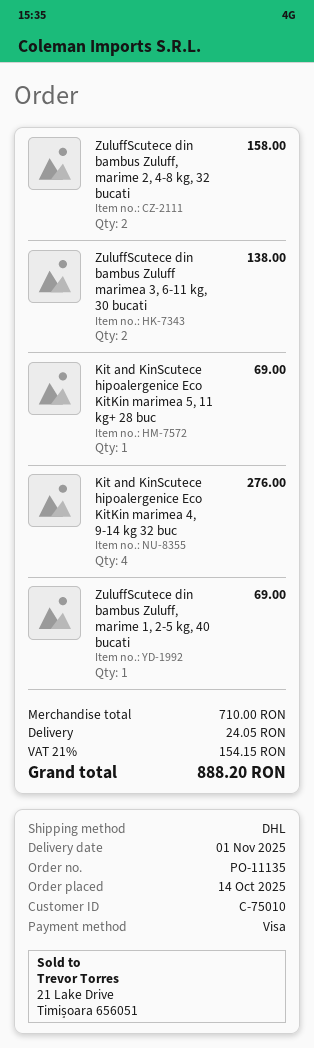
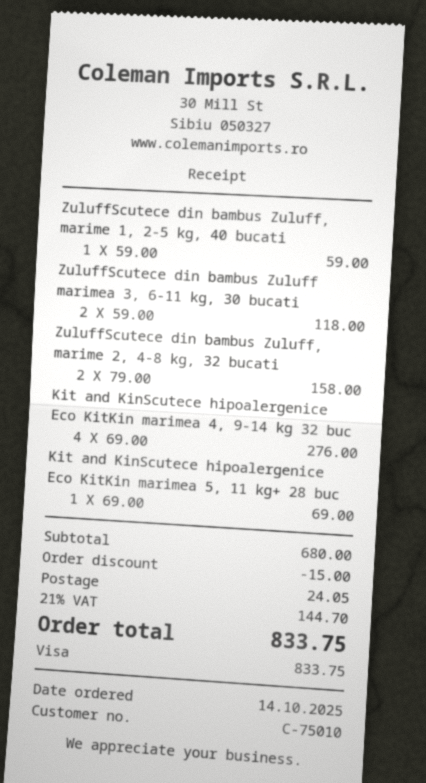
ZuluffScutece din bambus Zuluff marimea 3, 6-11 kg, 30 bucati: 2 for 138.00 -> 2 for 118.00
ZuluffScutece din bambus Zuluff, marime 1, 2-5 kg, 40 bucati: 1 for 69.00 -> 1 for 59.00
subtotal: 710.00 -> 680.00
discount: none -> 15.00
tax: 21% = 154.15 -> 21% = 144.70
total: 888.20 -> 833.75

